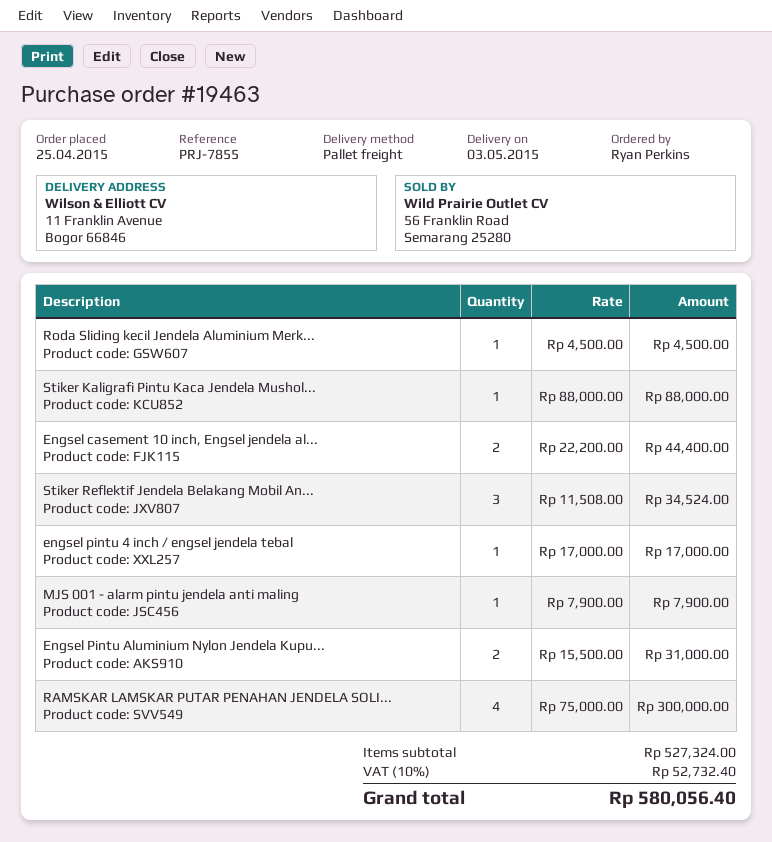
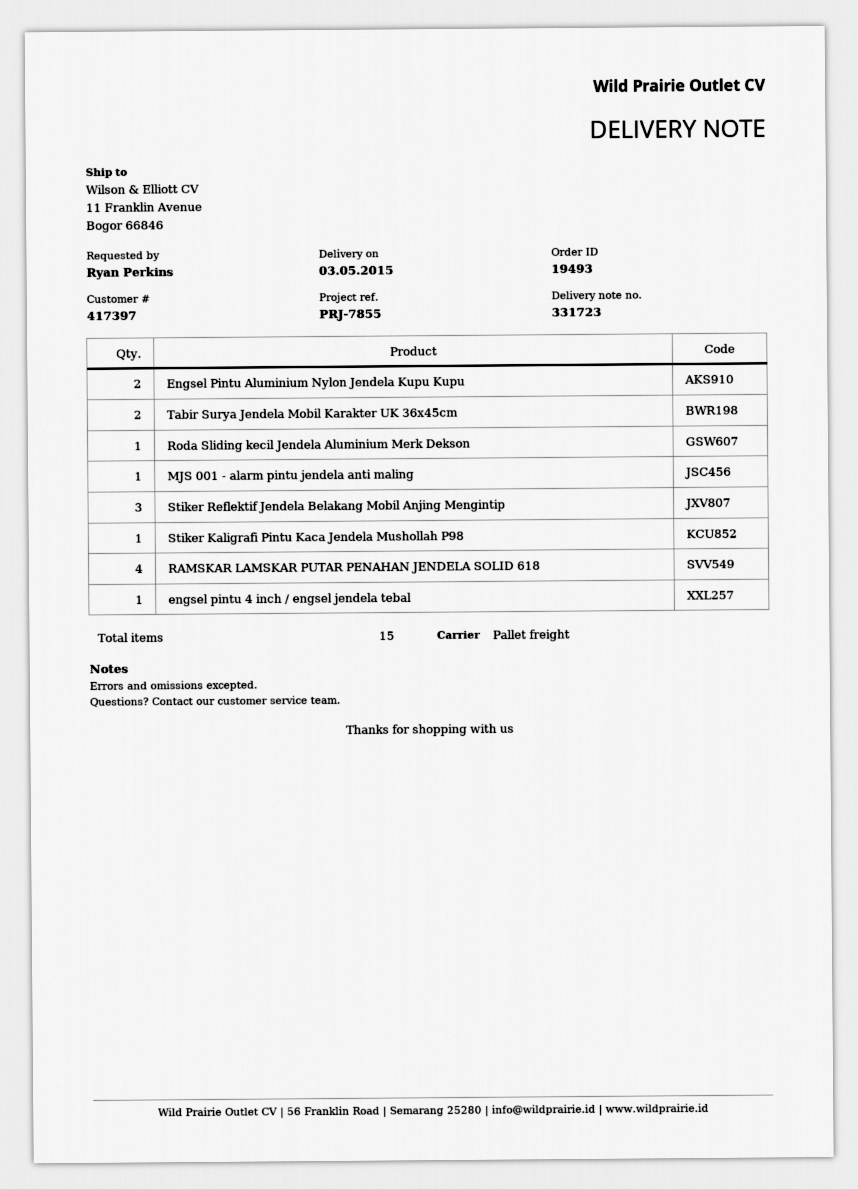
order number: 19463 -> 19493
Engsel casement 10 inch, Engsel jendela al...: 2 -> none
Tabir Surya Jendela Mobil Karakter UK 36x45cm: none -> 2

